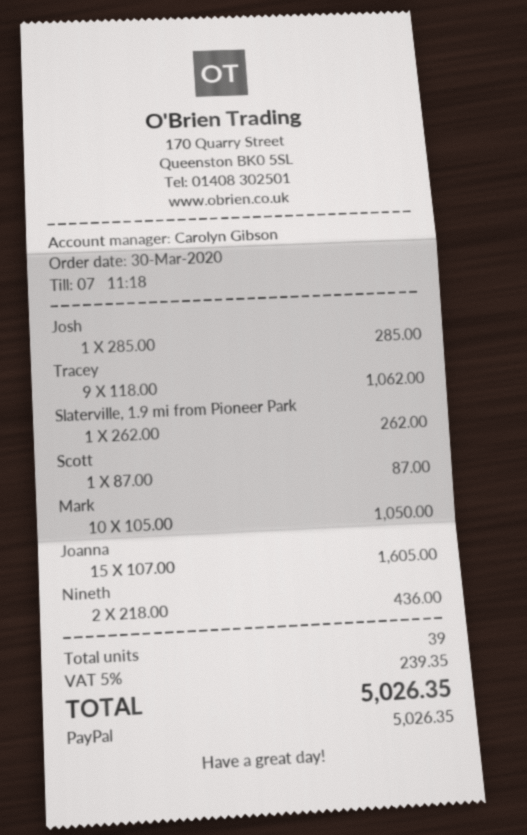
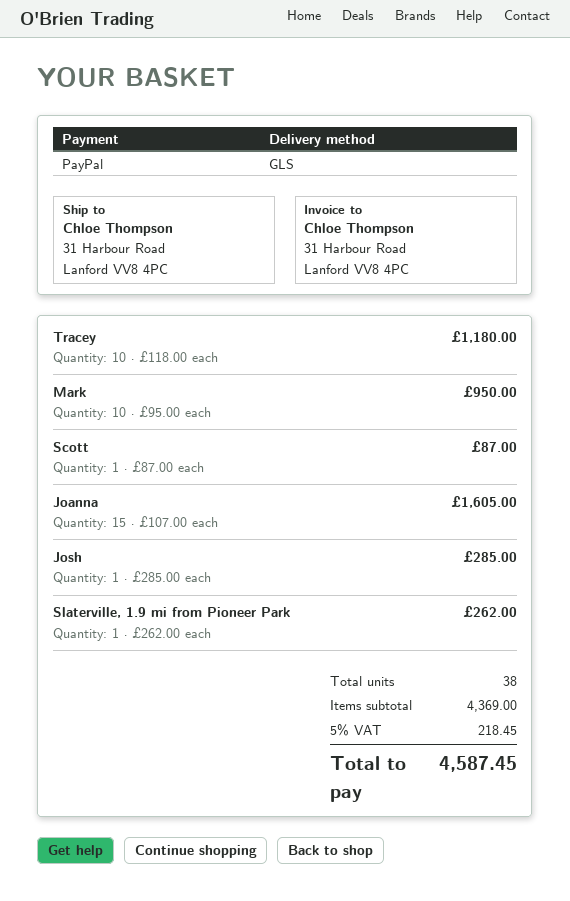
Tracey: 9 x 118.00 = 1062.00 -> 10 x 118.00 = 1180.00
Mark: 10 x 105.00 = 1050.00 -> 10 x 95.00 = 950.00
Nineth: 2 x 218.00 = 436.00 -> none
total quantity: 39 -> 38
tax: 5% = 239.35 -> 5% = 218.45
total: 5026.35 -> 4587.45

